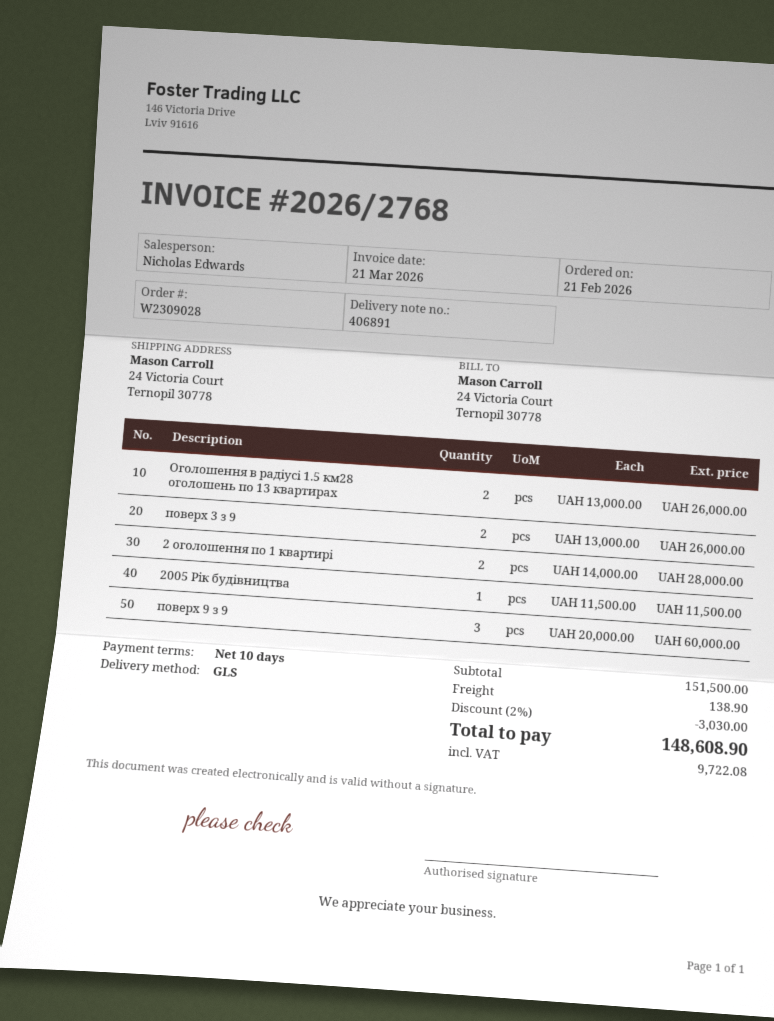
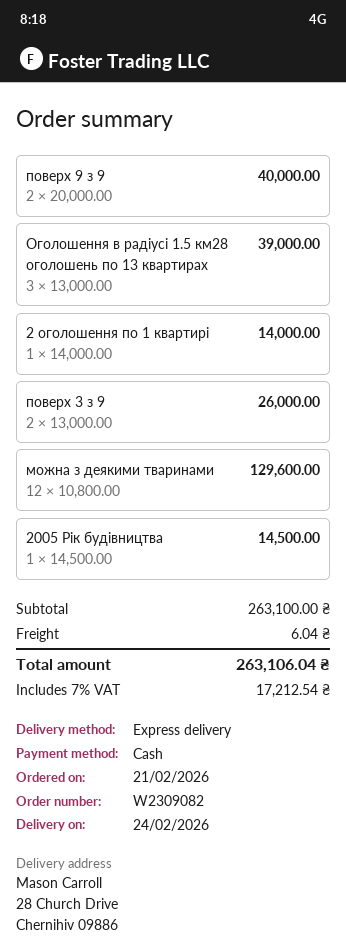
order number: W2309028 -> W2309082
shipping method: GLS -> express
ship to: 24 Victoria Court, Ternopil 30778 -> 28 Church Drive, Chernihiv 09886
Оголошення в радіусі 1.5 км28 оголошень по 13 квартирах: 2 x 13000.00 = 26000.00 -> 3 x 13000.00 = 39000.00
2 оголошення по 1 квартирі: 2 x 14000.00 = 28000.00 -> 1 x 14000.00 = 14000.00
2005 Рік будівництва: 1 x 11500.00 = 11500.00 -> 1 x 14500.00 = 14500.00
поверх 9 з 9: 3 x 20000.00 = 60000.00 -> 2 x 20000.00 = 40000.00
можна з деякими тваринами: none -> 12 x 10800.00 = 129600.00
subtotal: 151500.00 -> 263100.00
discount: 2% = 3030.00 -> none
shipping: 138.90 -> 6.04
tax: 9722.08 -> 17212.54
total: 148608.90 -> 263106.04

